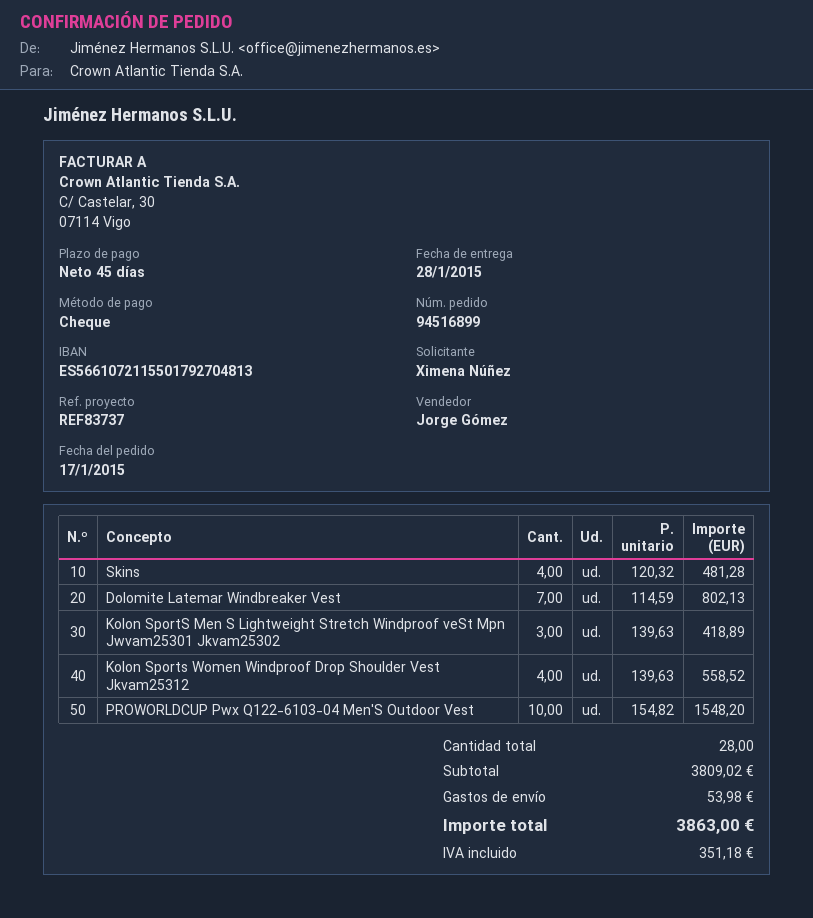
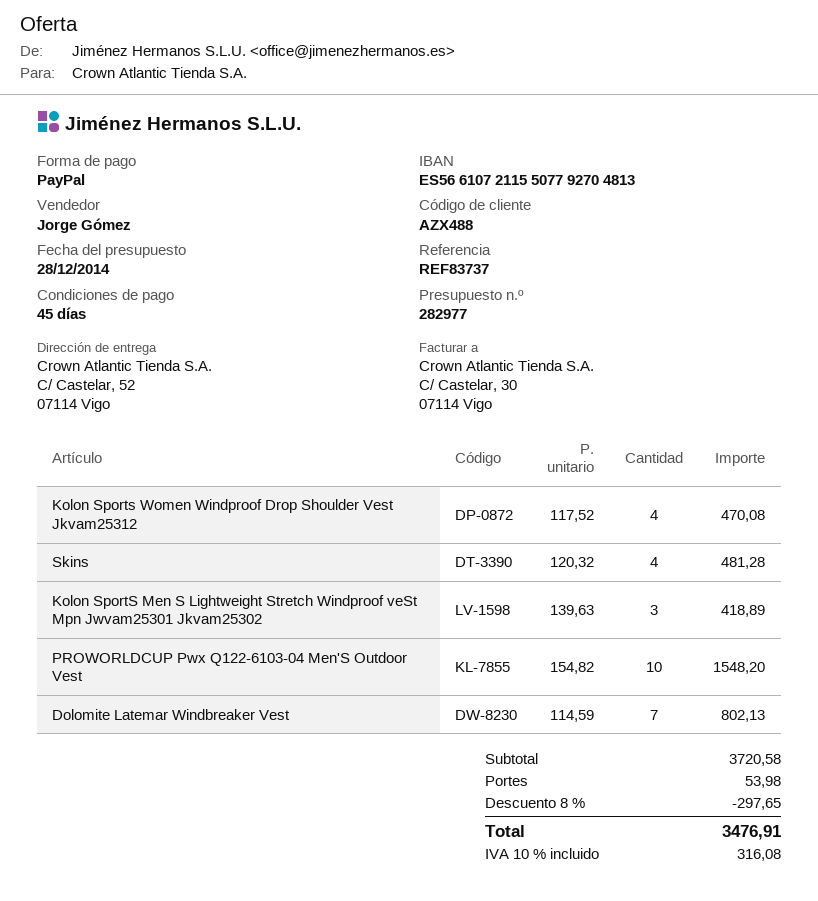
payment method: cheque -> PayPal
bank account: ES5661072115501792704813 -> ES5661072115507792704813
Kolon Sports Women Windproof Drop Shoulder Vest Jkvam25312: 4 x 139.63 = 558.52 -> 4 x 117.52 = 470.08
subtotal: 3809.02 -> 3720.58
discount: none -> 8% = 297.65
tax: 351.18 -> 316.08
total: 3863.00 -> 3476.91

